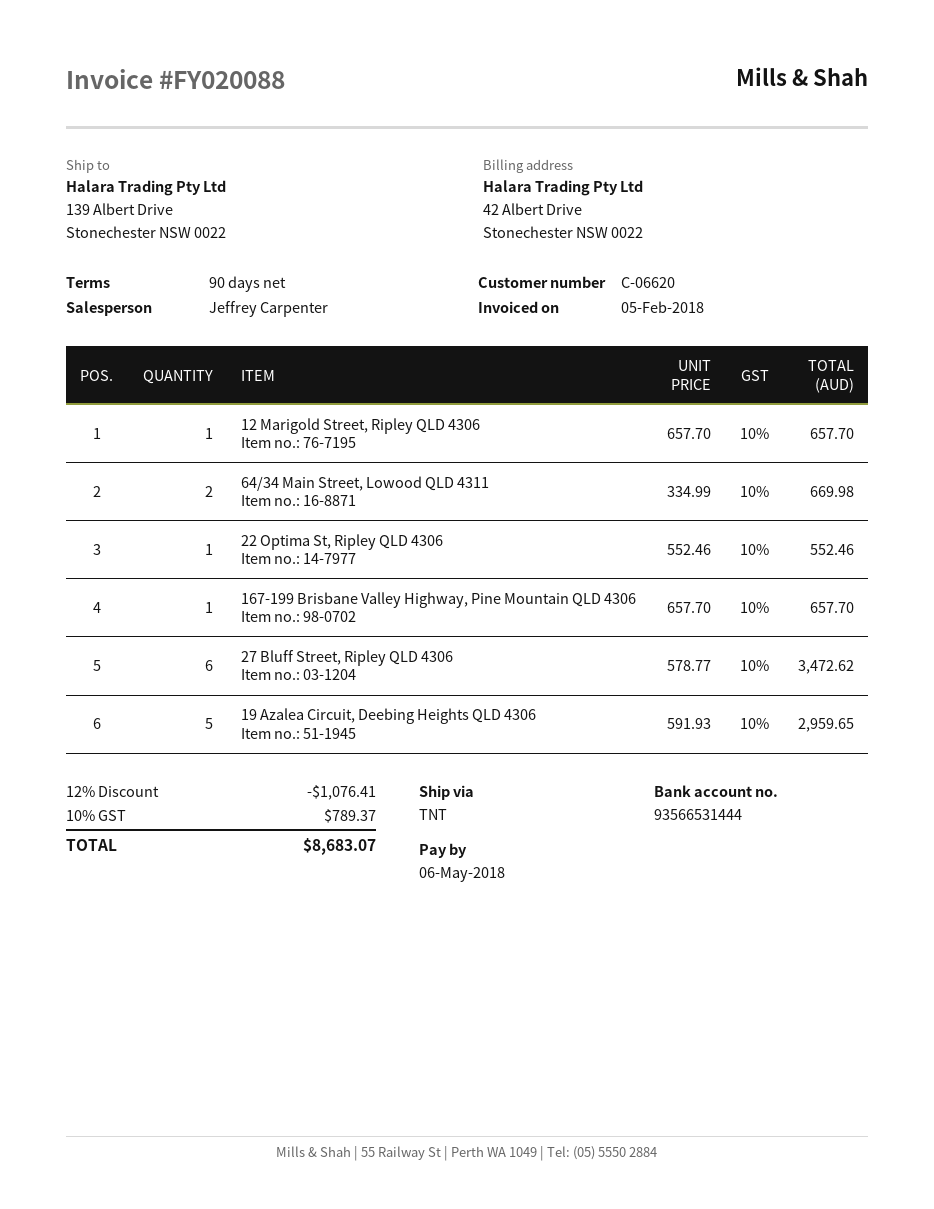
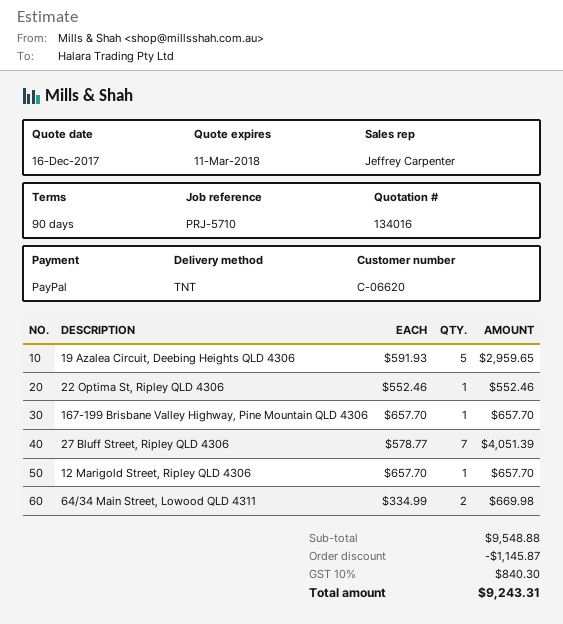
27 Bluff Street, Ripley QLD 4306: 6 x 578.77 = 3472.62 -> 7 x 578.77 = 4051.39
discount: 1076.41 -> 1145.87
tax: 10% = 789.37 -> 10% = 840.30
total: 8683.07 -> 9243.31

